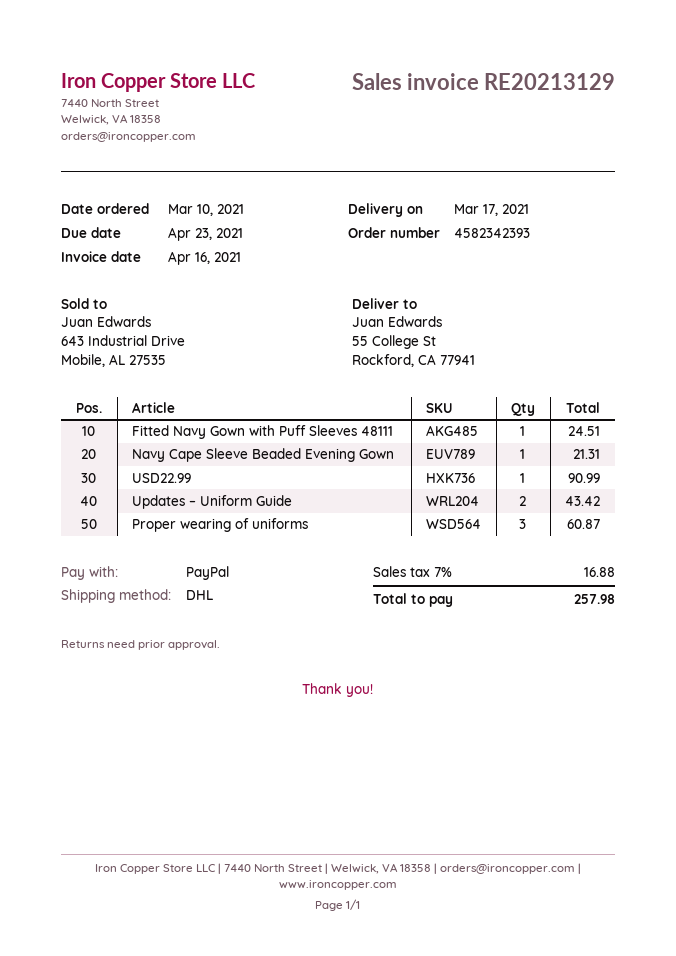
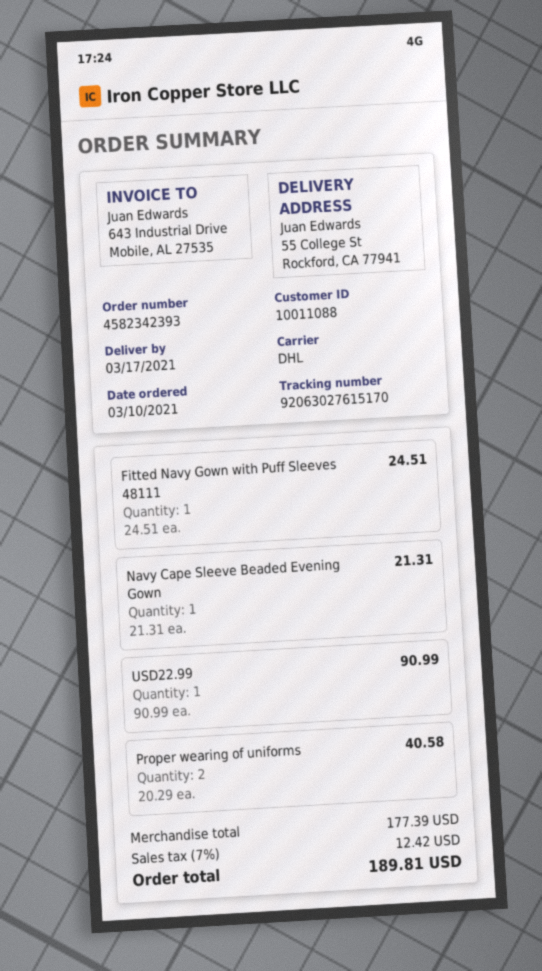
Updates – Uniform Guide: 2 for 43.42 -> none
Proper wearing of uniforms: 3 for 60.87 -> 2 for 40.58
tax: 7% = 16.88 -> 7% = 12.42
total: 257.98 -> 189.81

